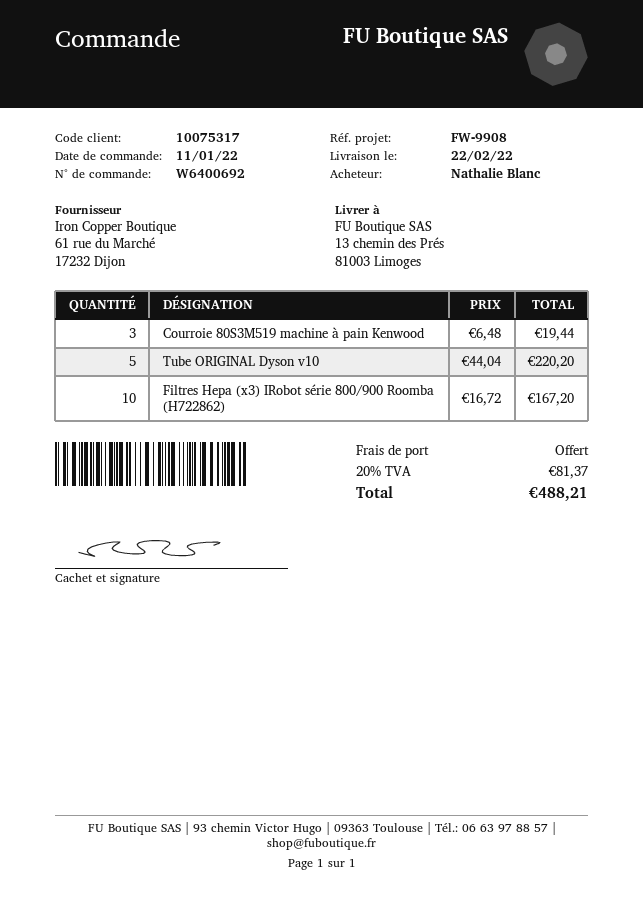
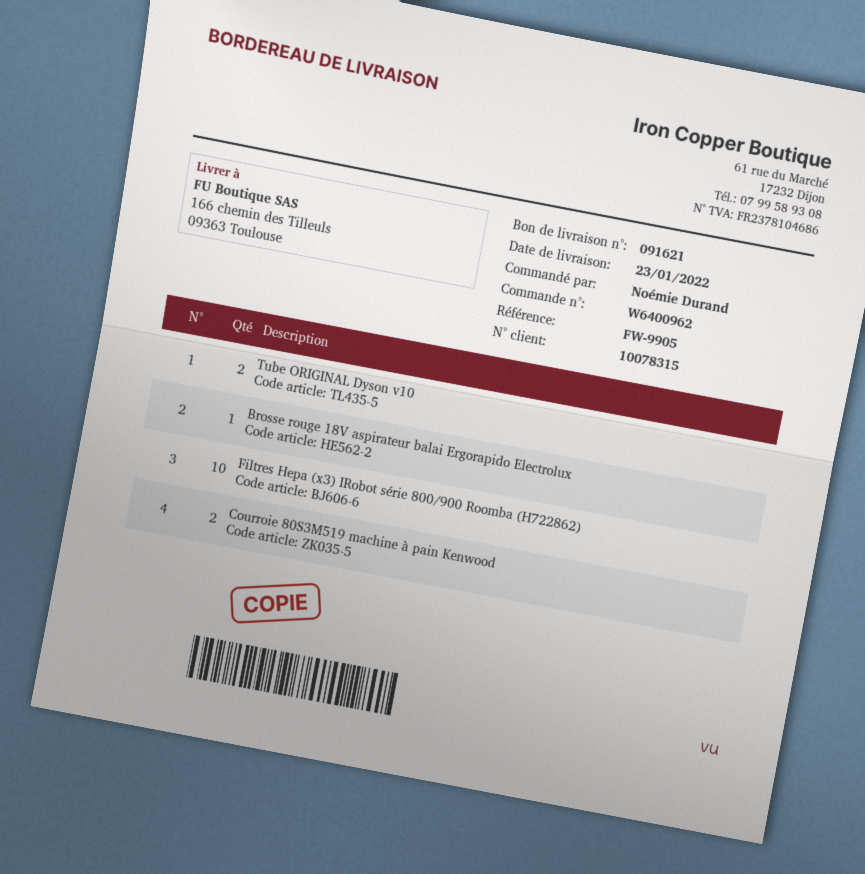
order number: W6400692 -> W6400962
delivery date: 2022-02-22 -> 2022-01-23
customer number: 10075317 -> 10078315
reference: FW-9908 -> FW-9905
ordered by: Nathalie Blanc -> Noémie Durand
ship to: 13 chemin des Prés, 81003 Limoges -> 166 chemin des Tilleuls, 09363 Toulouse
Courroie 80S3M519 machine à pain Kenwood: 3 -> 2
Tube ORIGINAL Dyson v10: 5 -> 2
Brosse rouge 18V aspirateur balai Ergorapido Electrolux: none -> 1

